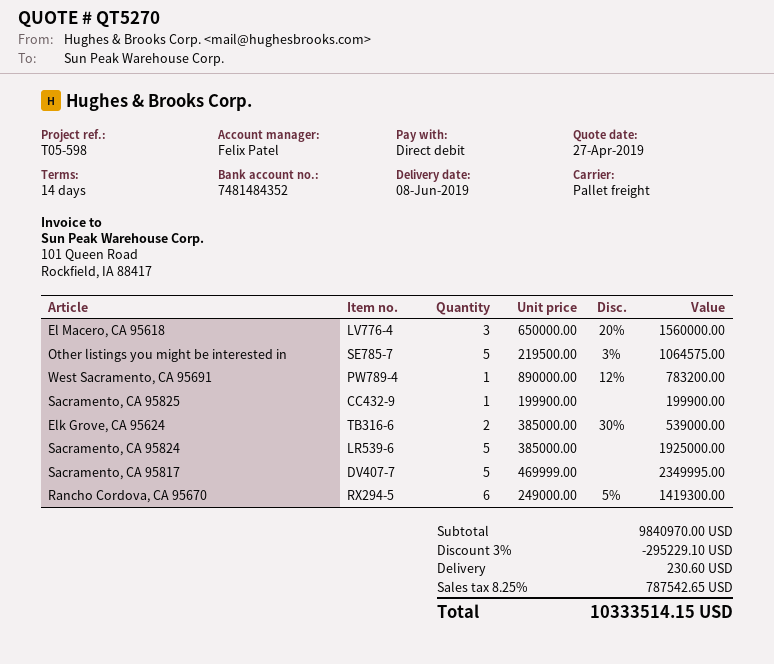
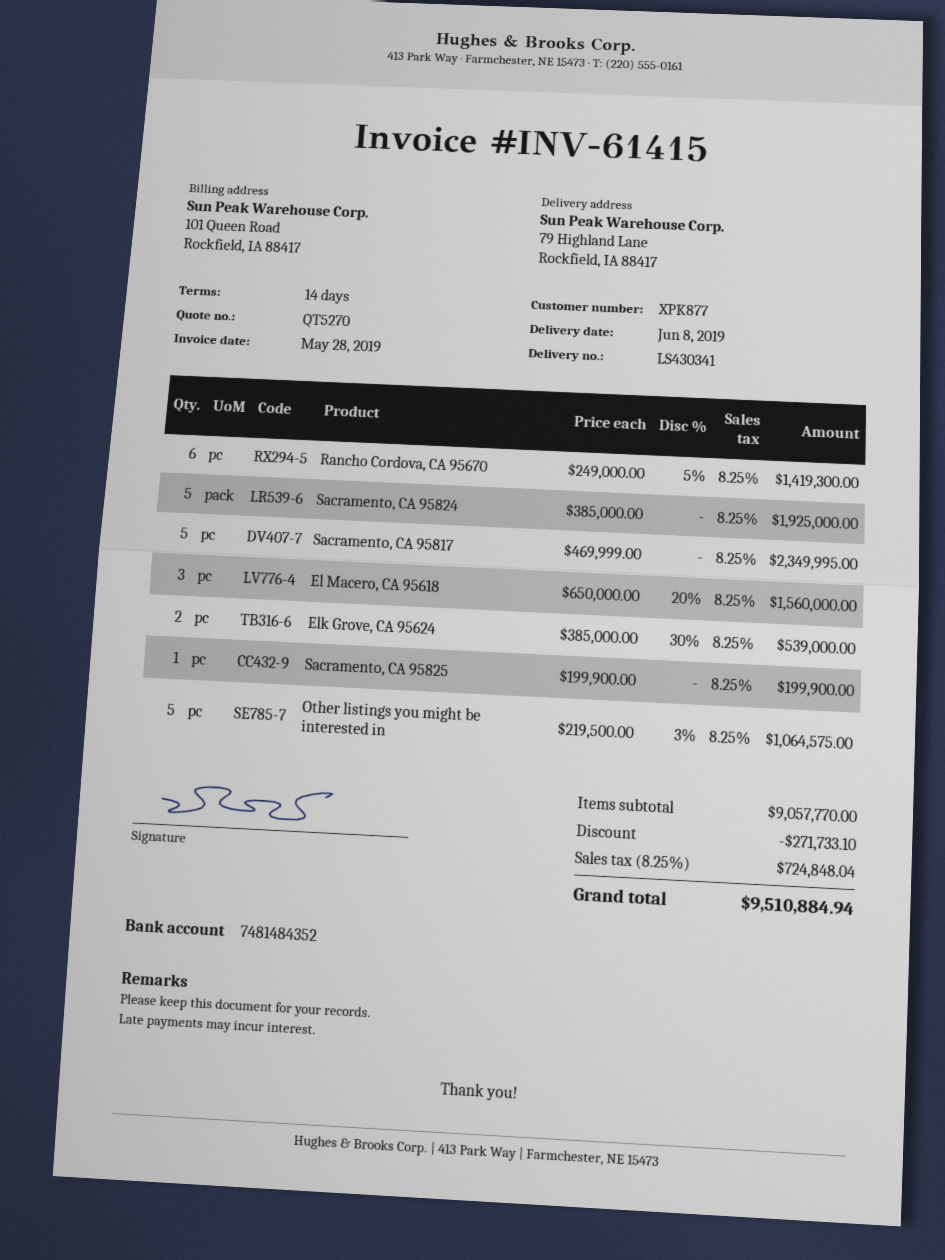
West Sacramento, CA 95691: 1 x 890000.00 - 12% = 783200.00 -> none
subtotal: 9840970.00 -> 9057770.00
discount: 295229.10 -> 271733.10
shipping: 230.60 -> none
tax: 8.25% = 787542.65 -> 8.25% = 724848.04
total: 10333514.15 -> 9510884.94

